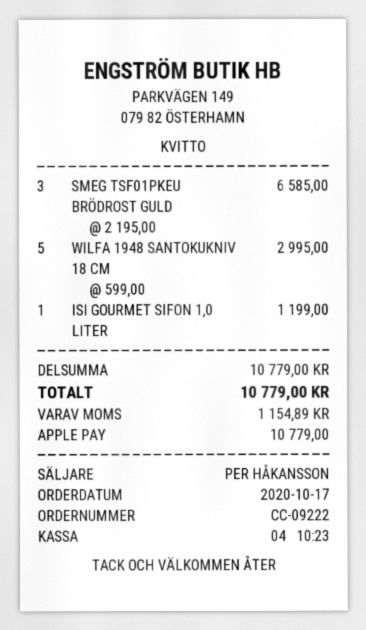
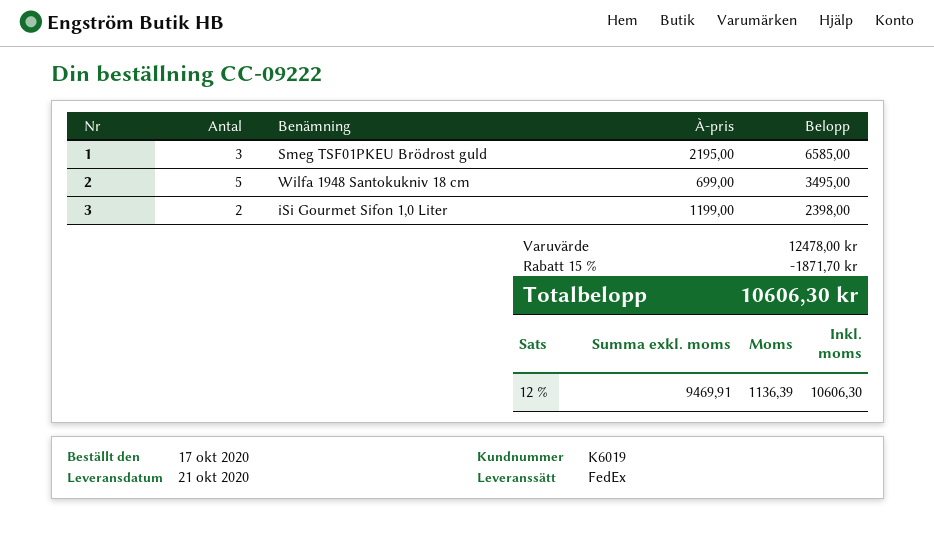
WILFA 1948 SANTOKUKNIV 18 CM: 5 x 599.00 = 2995.00 -> 5 x 699.00 = 3495.00
ISI GOURMET SIFON 1,0 LITER: 1 x 1199.00 = 1199.00 -> 2 x 1199.00 = 2398.00
subtotal: 10779.00 -> 12478.00
discount: none -> 15% = 1871.70
tax: 1154.89 -> 1136.39
total: 10779.00 -> 10606.30

